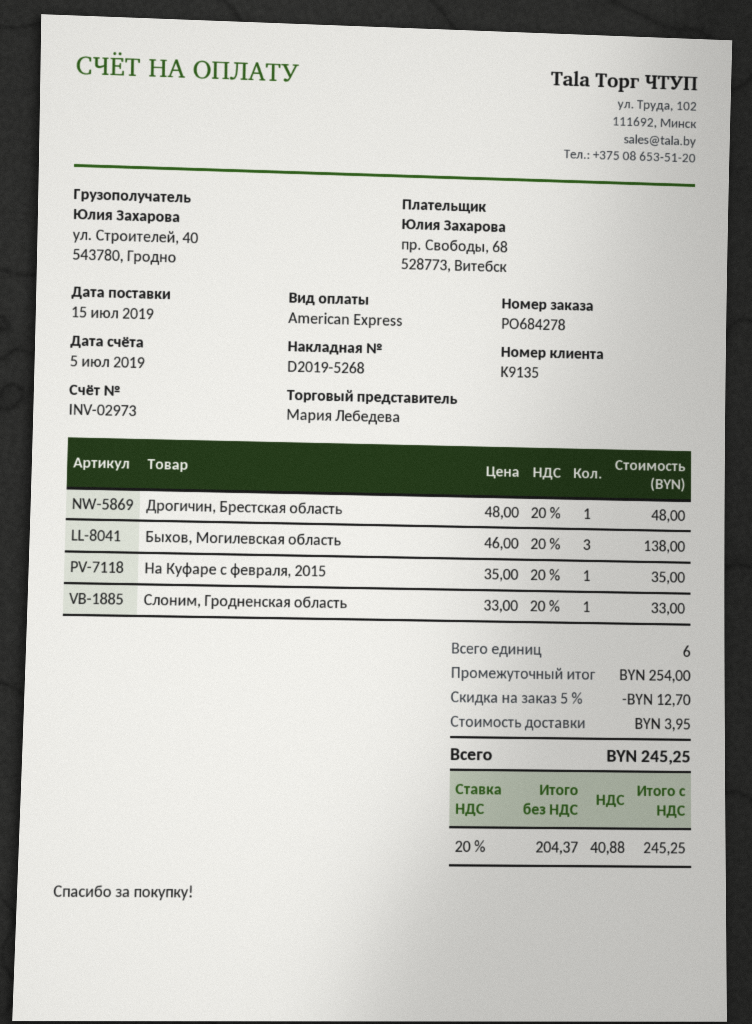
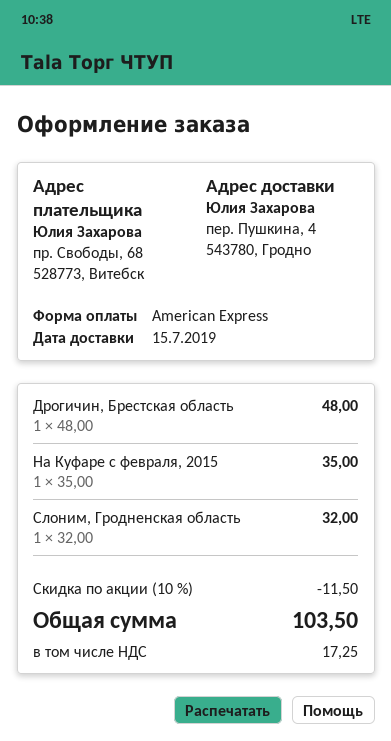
ship to: ул. Строителей, 40, 543780, Гродно -> пер. Пушкина, 4, 543780, Гродно
Быхов, Могилевская область: 3 x 46.00 = 138.00 -> none
Слоним, Гродненская область: 1 x 33.00 = 33.00 -> 1 x 32.00 = 32.00
discount: 5% = 12.70 -> 10% = 11.50
shipping: 3.95 -> none
tax: 40.88 -> 17.25
total: 245.25 -> 103.50

